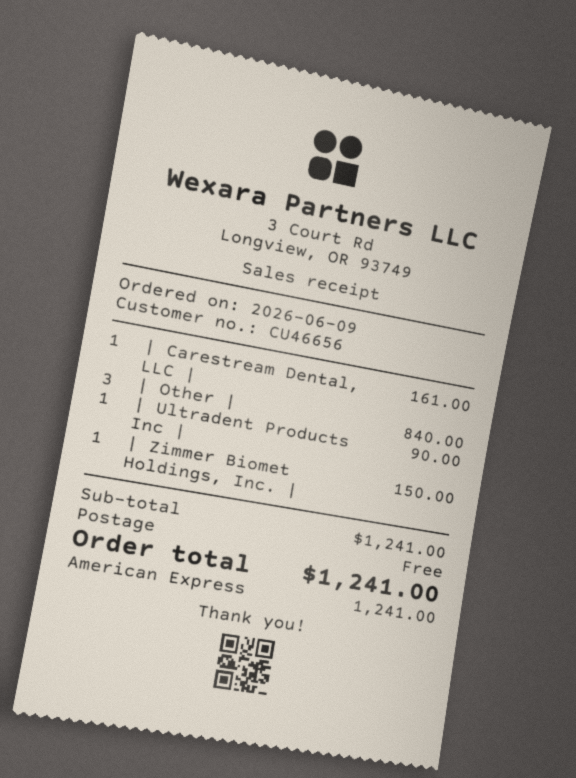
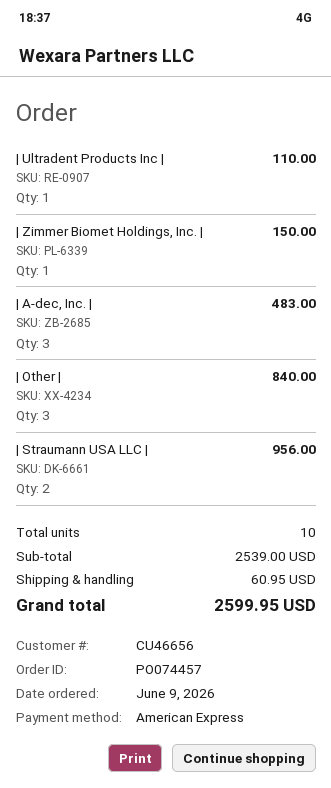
| Carestream Dental, LLC |: 1 for 161.00 -> none
| Ultradent Products Inc |: 1 for 90.00 -> 1 for 110.00
| A-dec, Inc. |: none -> 3 for 483.00
| Straumann USA LLC |: none -> 2 for 956.00
subtotal: 1241.00 -> 2539.00
shipping: 0.00 -> 60.95
total: 1241.00 -> 2599.95

